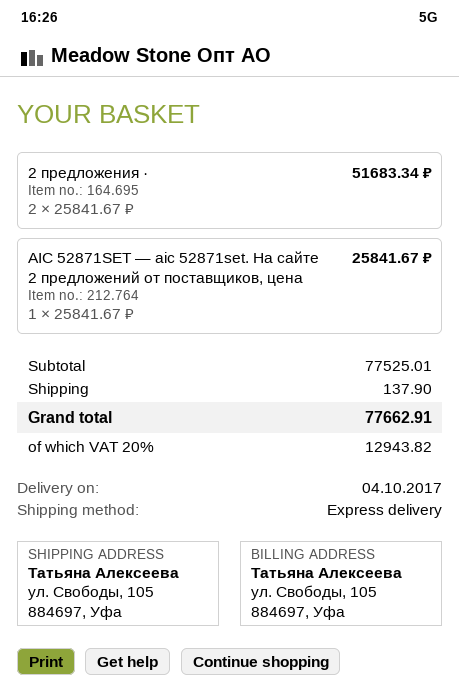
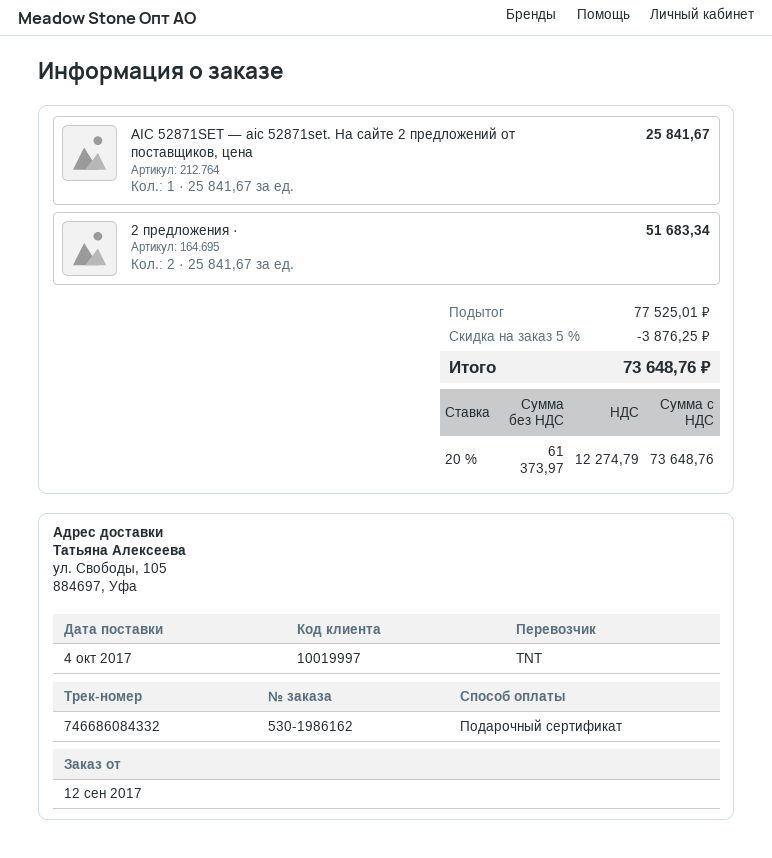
shipping method: express -> TNT
discount: none -> 5% = 3876.25
shipping: 137.90 -> none
tax: 20% = 12943.82 -> 20% = 12274.79
total: 77662.91 -> 73648.76

